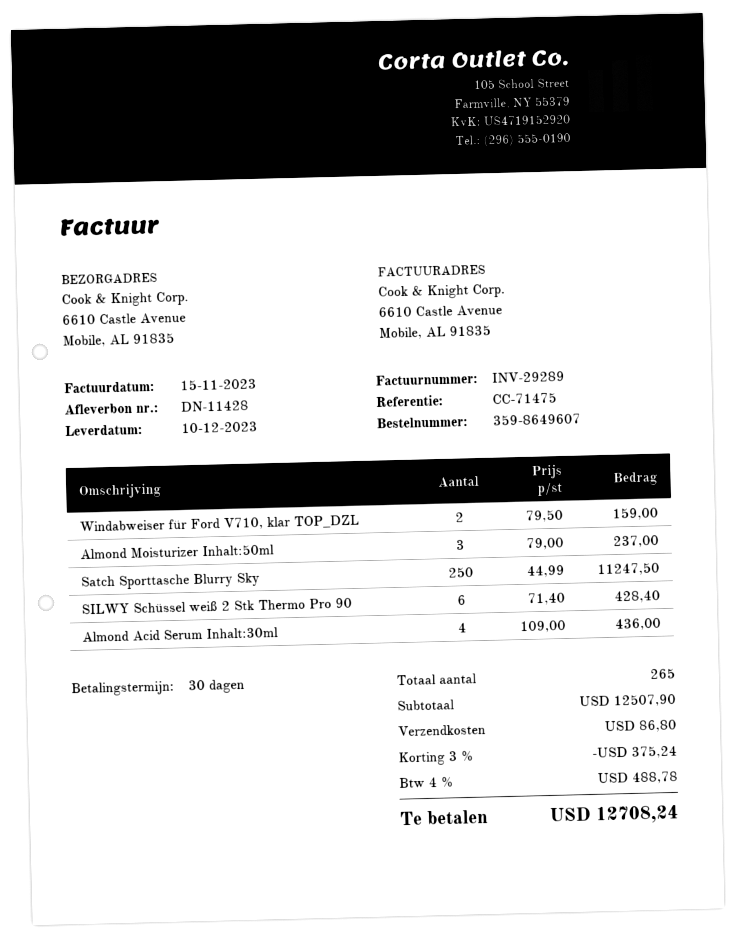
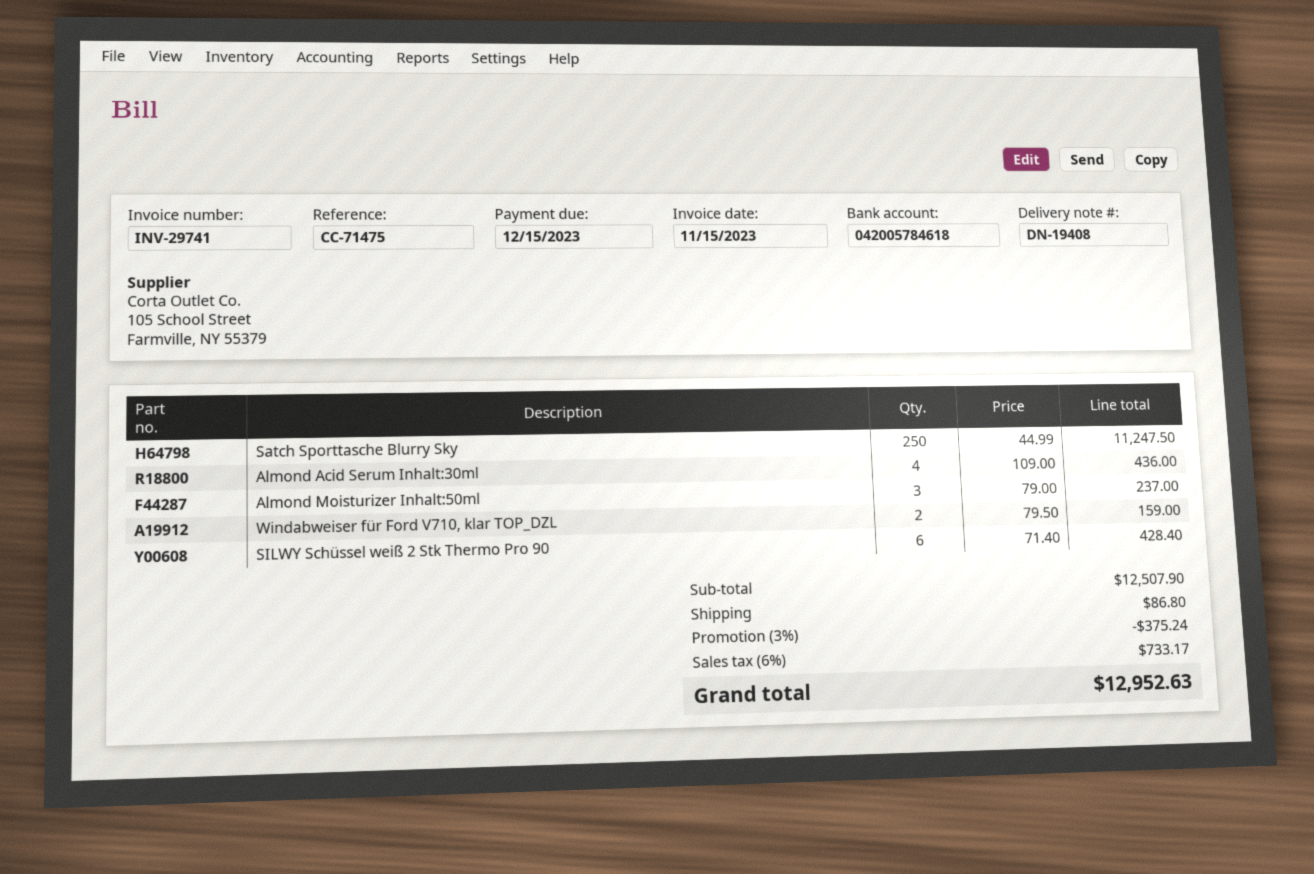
delivery note number: DN-11428 -> DN-19408
invoice number: INV-29289 -> INV-29741
tax: 4% = 488.78 -> 6% = 733.17
total: 12708.24 -> 12952.63

